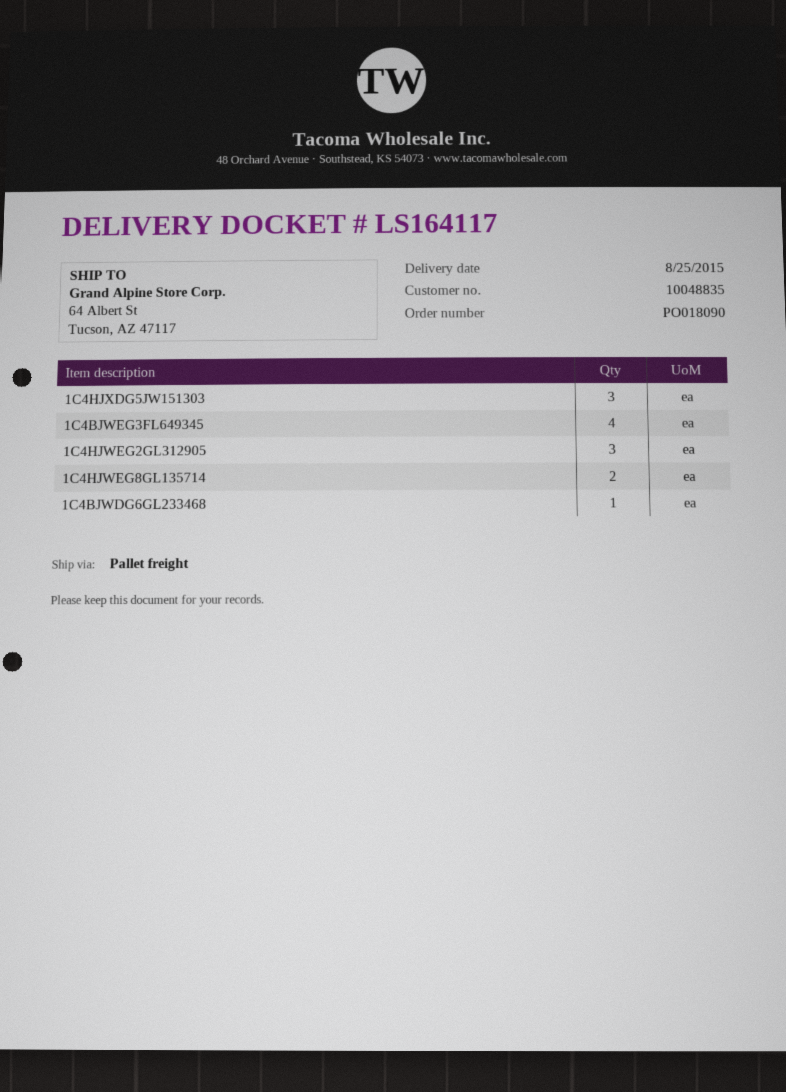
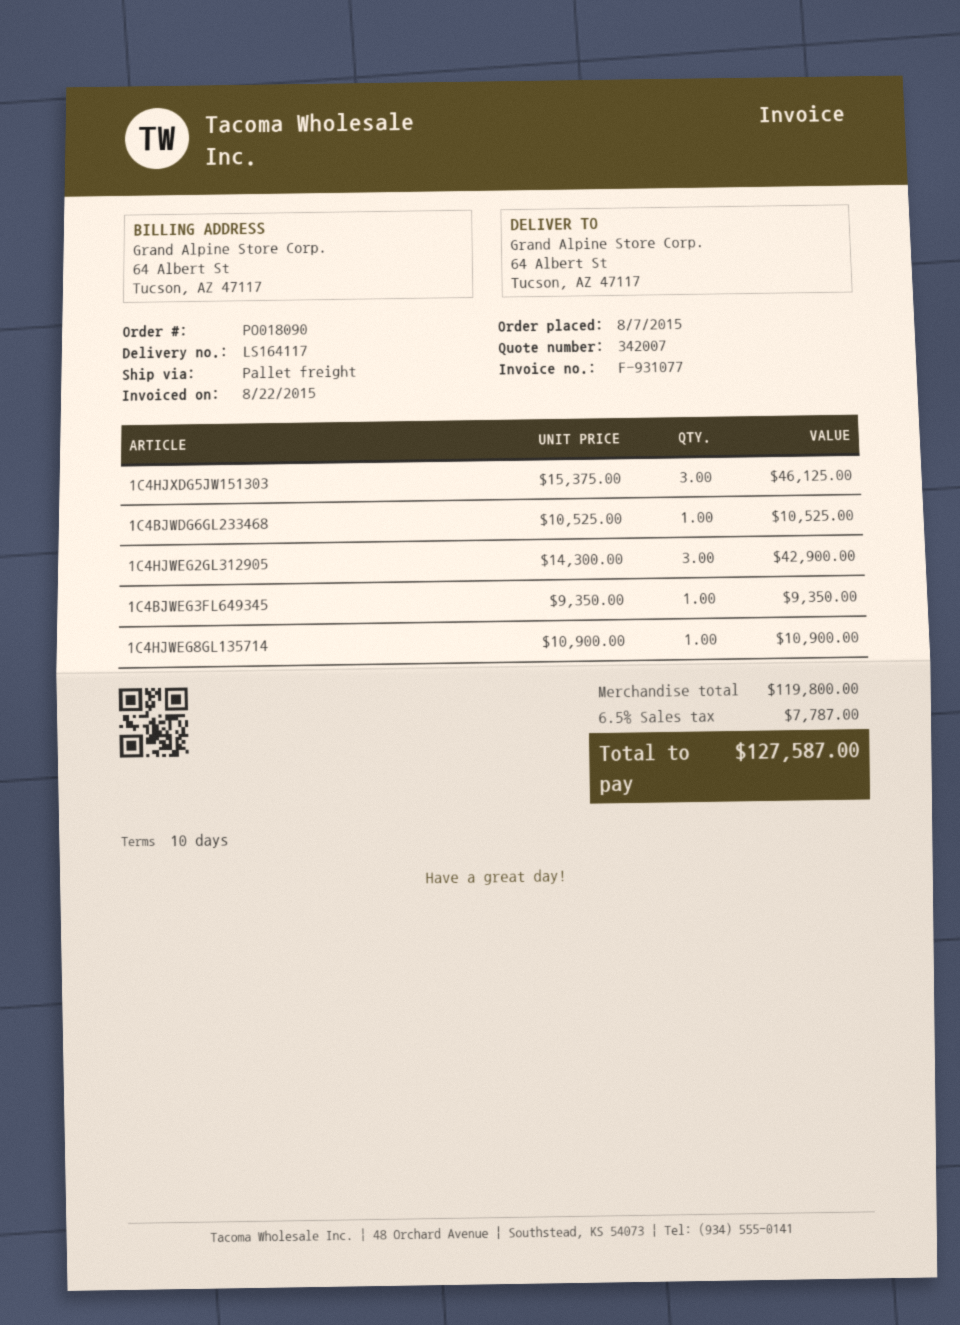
1C4BJWEG3FL649345: 4 -> 1
1C4HJWEG8GL135714: 2 -> 1

